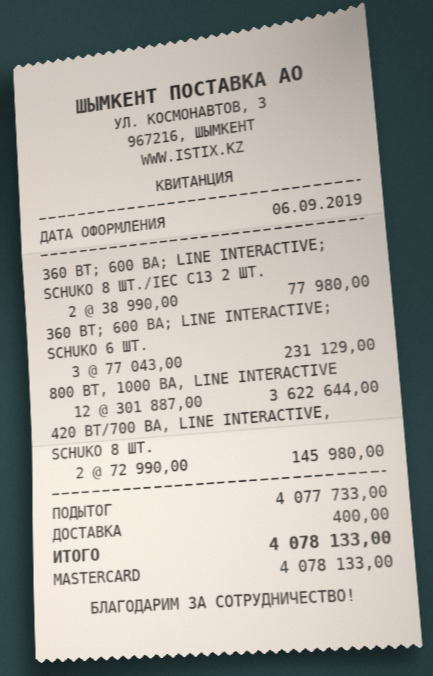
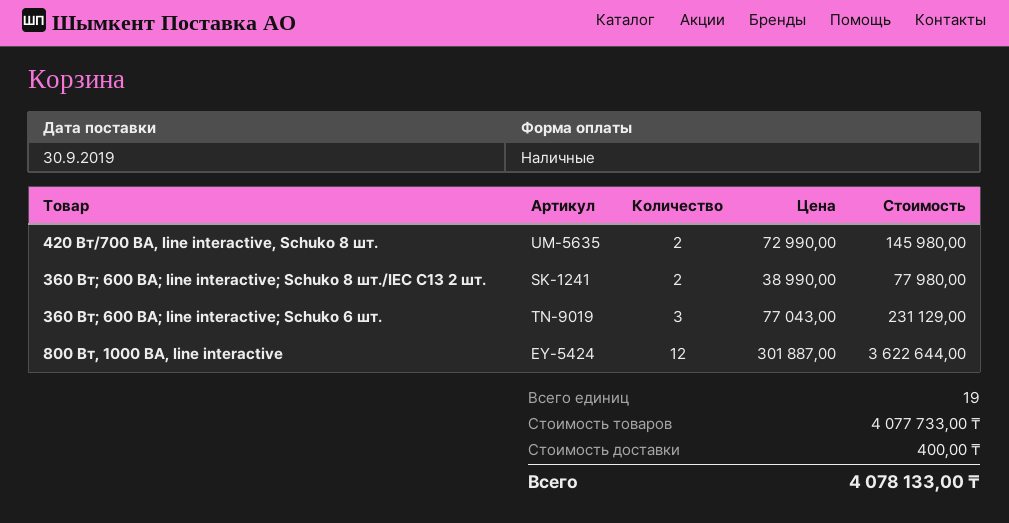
payment method: Mastercard -> cash

